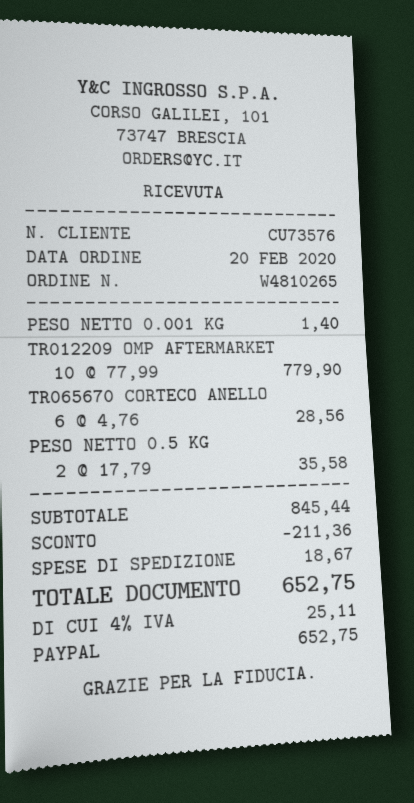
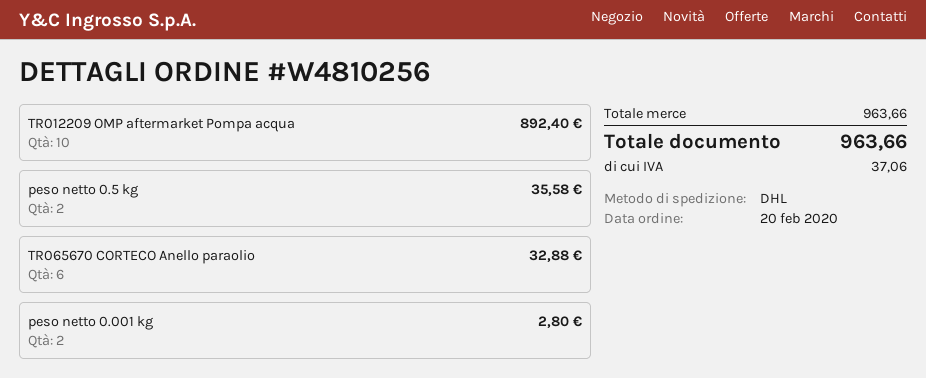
order number: W4810265 -> W4810256
PESO NETTO 0.001 KG: 1 for 1.40 -> 2 for 2.80
TR012209 OMP AFTERMARKET: 10 for 779.90 -> 10 for 892.40
TR065670 CORTECO ANELLO: 6 for 28.56 -> 6 for 32.88
subtotal: 845.44 -> 963.66
discount: 211.36 -> none
shipping: 18.67 -> none
tax: 25.11 -> 37.06
total: 652.75 -> 963.66

